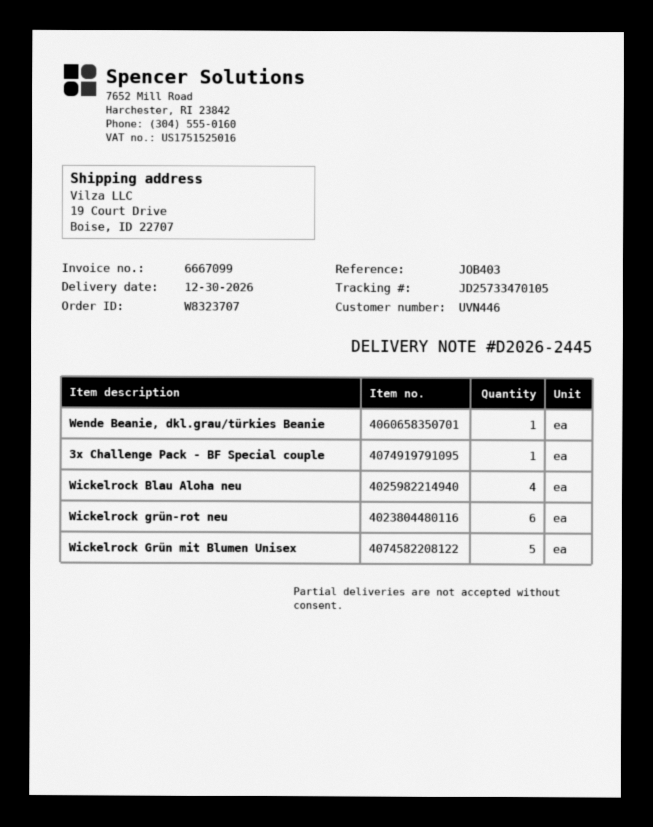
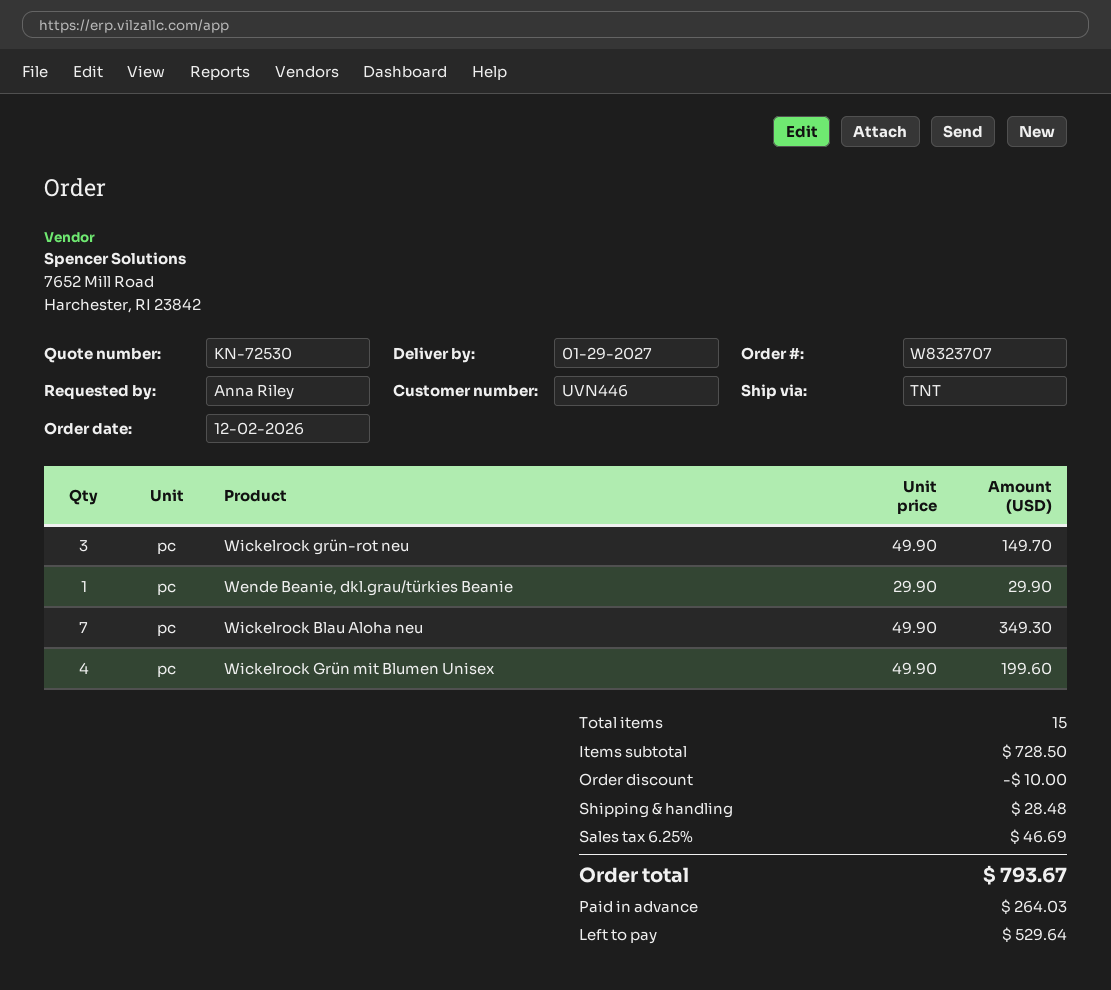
delivery date: 2026-12-30 -> 2027-01-29
3x Challenge Pack - BF Special couple: 1 -> none
Wickelrock Blau Aloha neu: 4 -> 7
Wickelrock grün-rot neu: 6 -> 3
Wickelrock Grün mit Blumen Unisex: 5 -> 4

